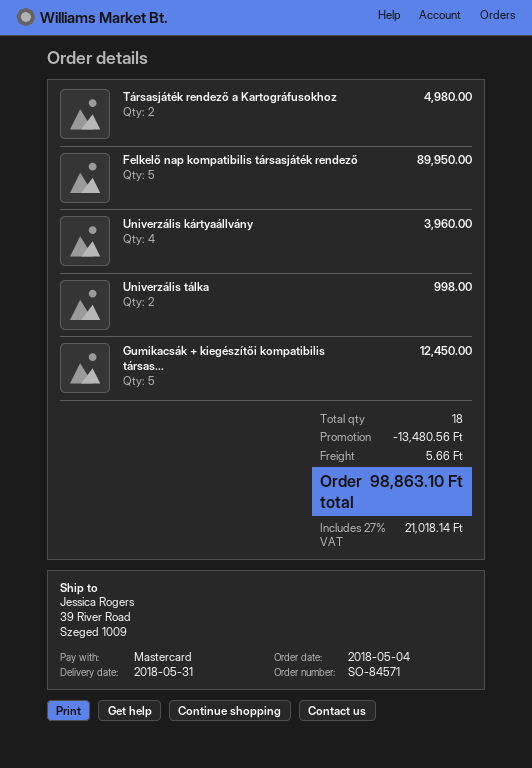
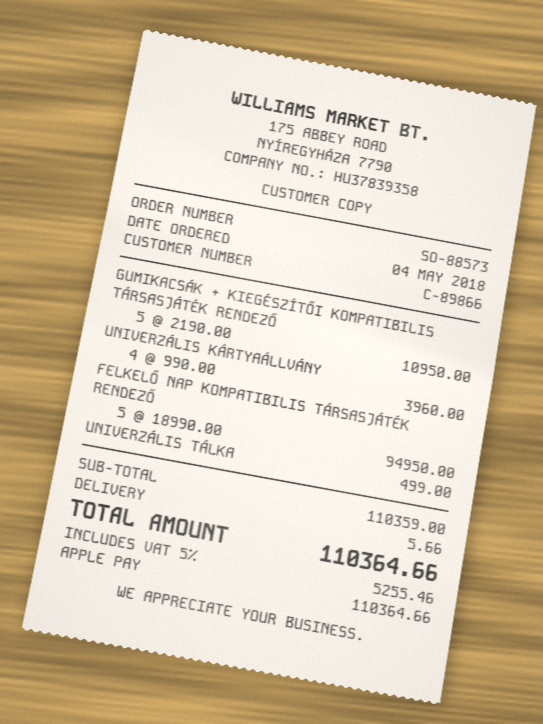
order number: SO-84571 -> SO-88573
payment method: Mastercard -> Apple Pay
Társasjáték rendező a Kartográfusokhoz: 2 for 4980.00 -> none
Felkelő nap kompatibilis társasjáték rendező: 5 for 89950.00 -> 5 for 94950.00
Univerzális tálka: 2 for 998.00 -> 1 for 499.00
Gumikacsák + kiegészítői kompatibilis társas...: 5 for 12450.00 -> 5 for 10950.00
discount: 13480.56 -> none
tax: 27% = 21018.14 -> 5% = 5255.46
total: 98863.10 -> 110364.66

